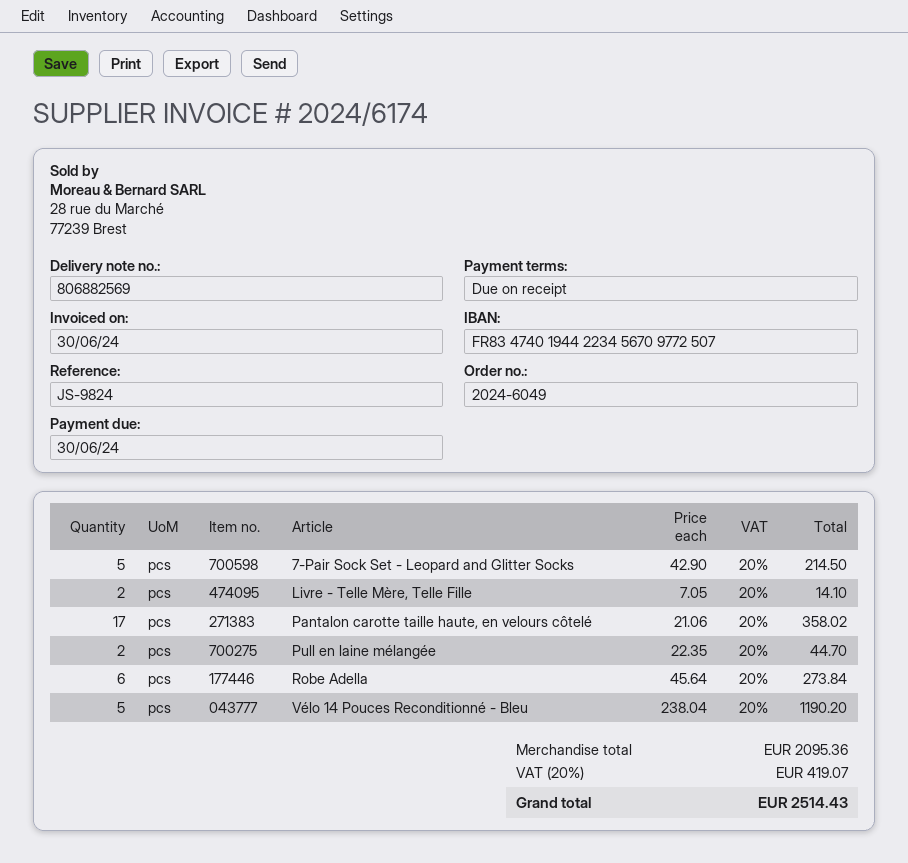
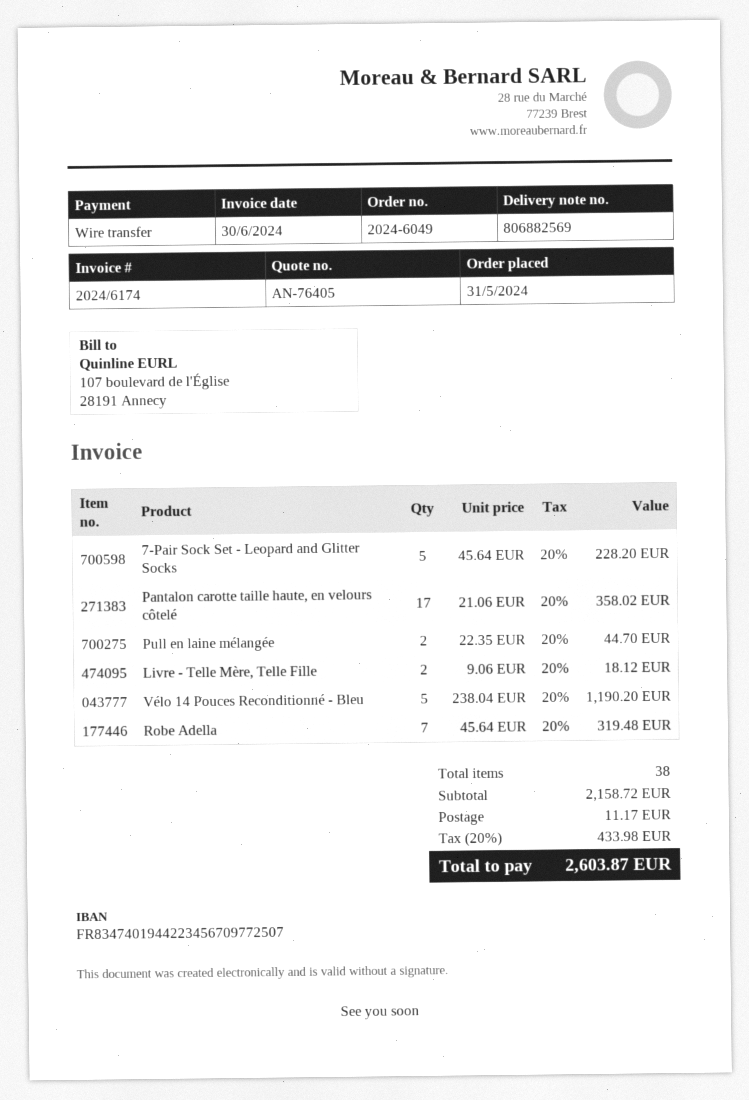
7-Pair Sock Set - Leopard and Glitter Socks: 5 x 42.90 = 214.50 -> 5 x 45.64 = 228.20
Livre - Telle Mère, Telle Fille: 2 x 7.05 = 14.10 -> 2 x 9.06 = 18.12
Robe Adella: 6 x 45.64 = 273.84 -> 7 x 45.64 = 319.48
subtotal: 2095.36 -> 2158.72
shipping: none -> 11.17
tax: 20% = 419.07 -> 20% = 433.98
total: 2514.43 -> 2603.87

